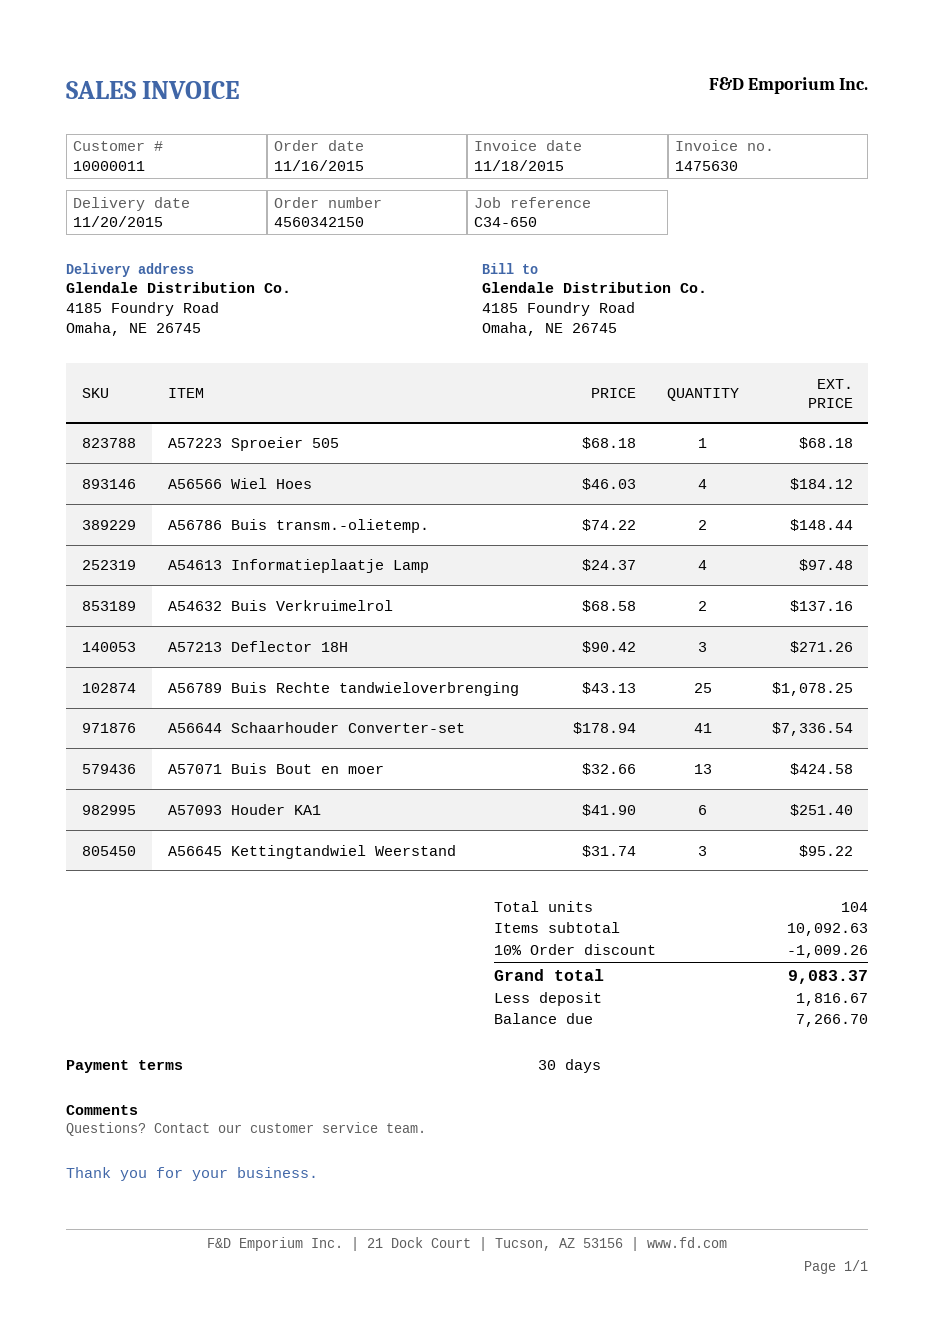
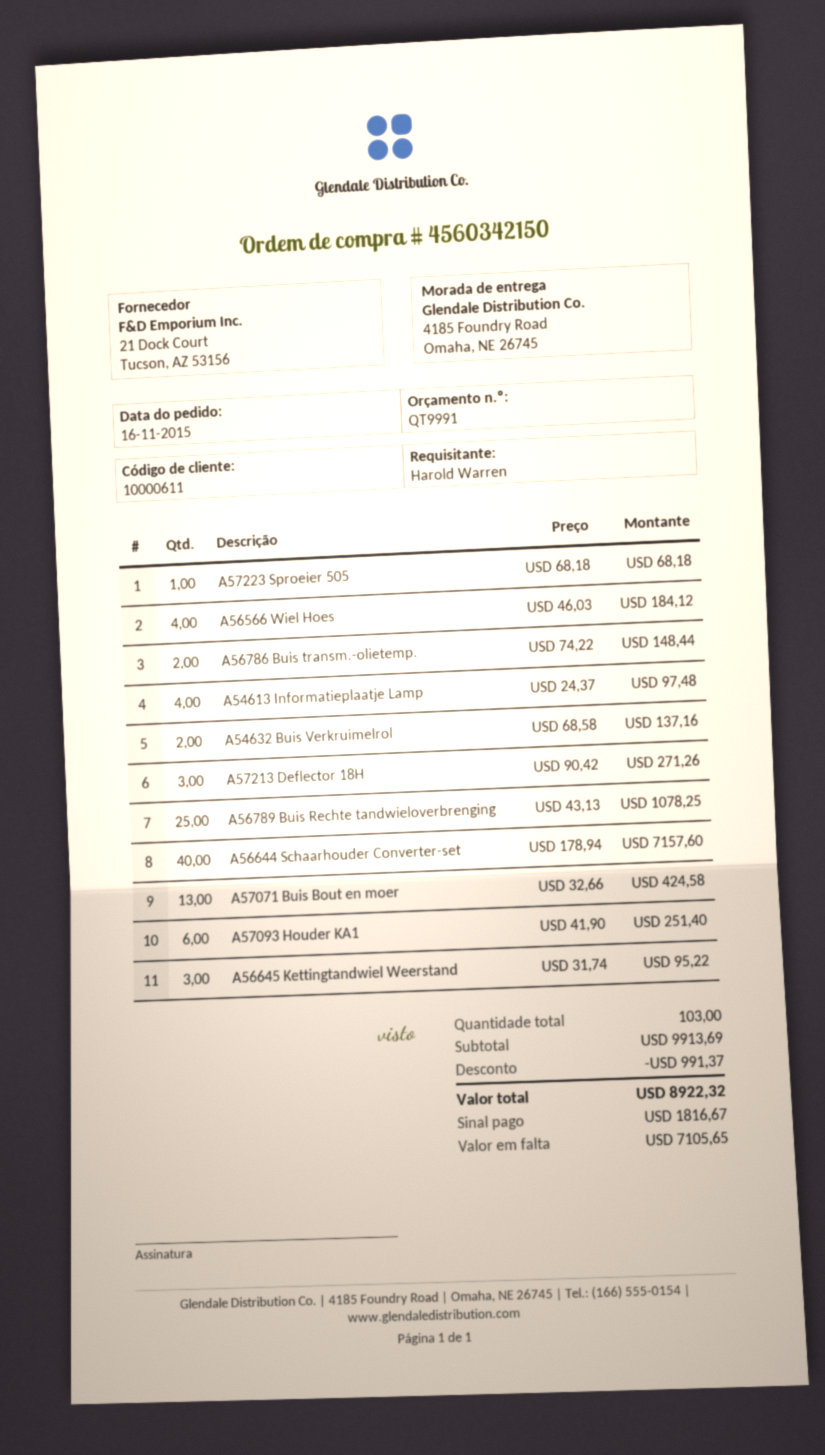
customer number: 10000011 -> 10000611
A56644 Schaarhouder Converter-set: 41 x 178.94 = 7336.54 -> 40 x 178.94 = 7157.60
total quantity: 104 -> 103
subtotal: 10092.63 -> 9913.69
discount: 1009.26 -> 991.37
total: 9083.37 -> 8922.32
balance: 7266.70 -> 7105.65

